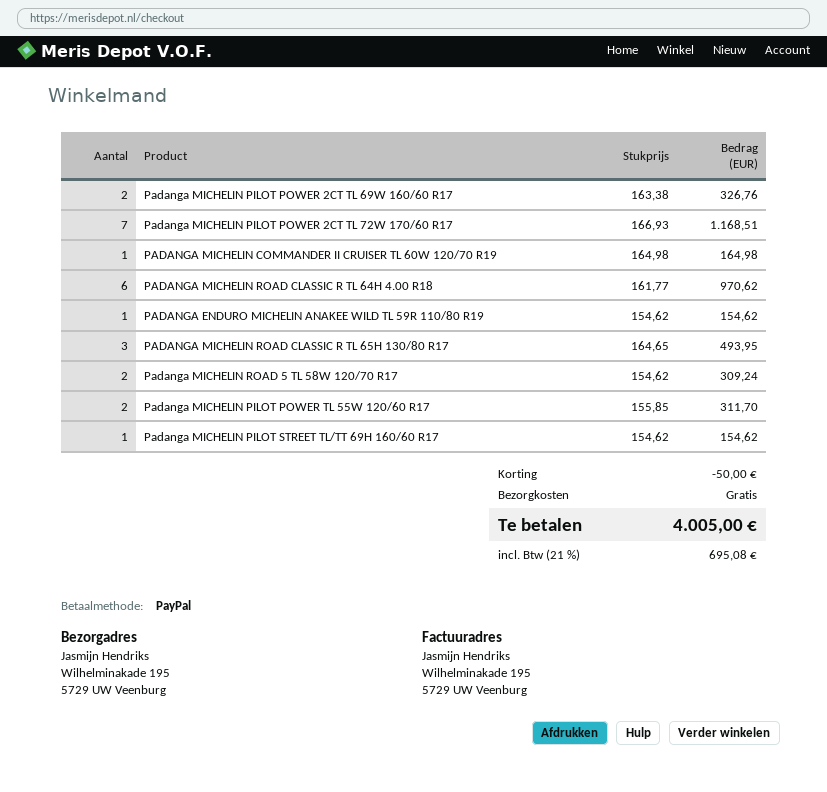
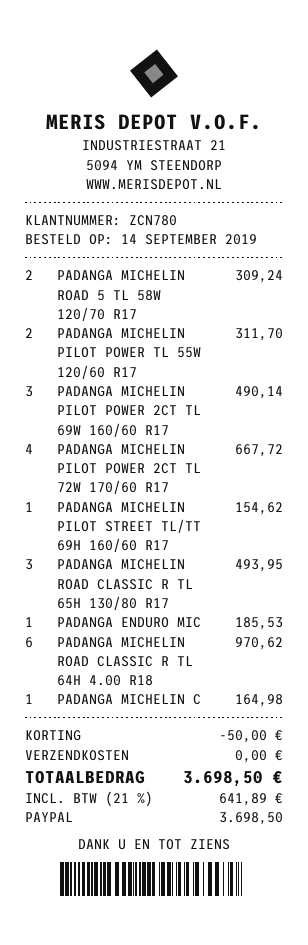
Padanga MICHELIN PILOT POWER 2CT TL 69W 160/60 R17: 2 for 326.76 -> 3 for 490.14
Padanga MICHELIN PILOT POWER 2CT TL 72W 170/60 R17: 7 for 1168.51 -> 4 for 667.72
PADANGA ENDURO MICHELIN ANAKEE WILD TL 59R 110/80 R19: 1 for 154.62 -> 1 for 185.53
tax: 21% = 695.08 -> 21% = 641.89
total: 4005.00 -> 3698.50

